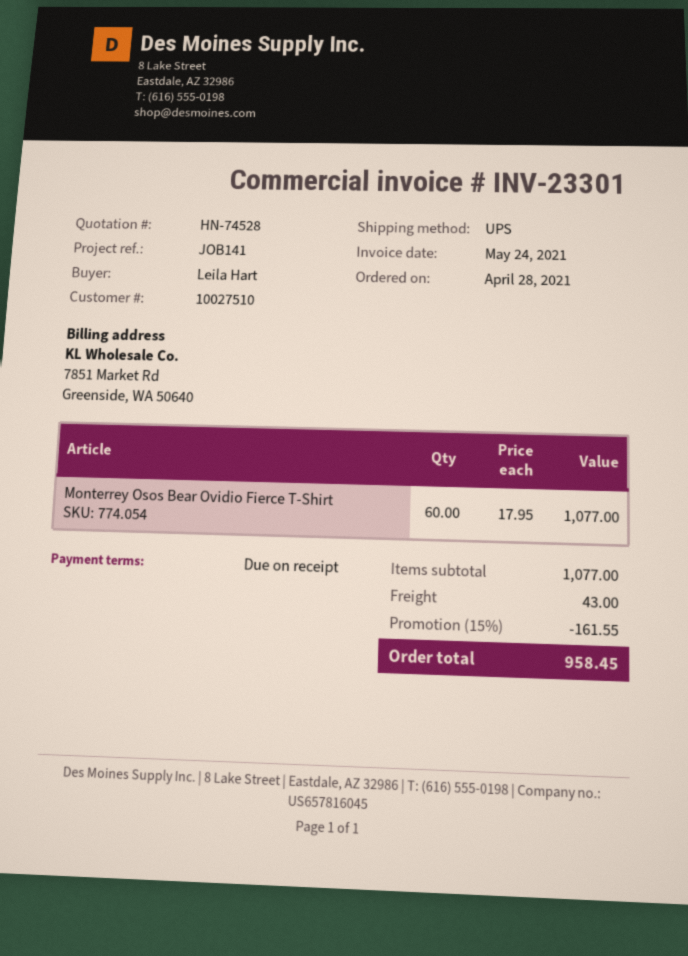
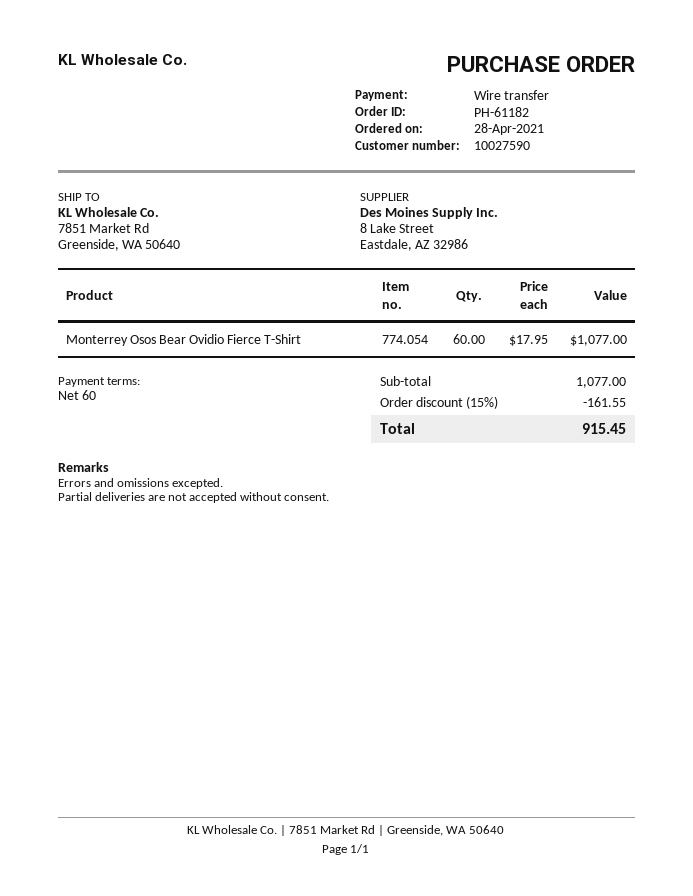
payment terms: on receipt -> 60 days
customer number: 10027510 -> 10027590
shipping: 43.00 -> none
total: 958.45 -> 915.45

